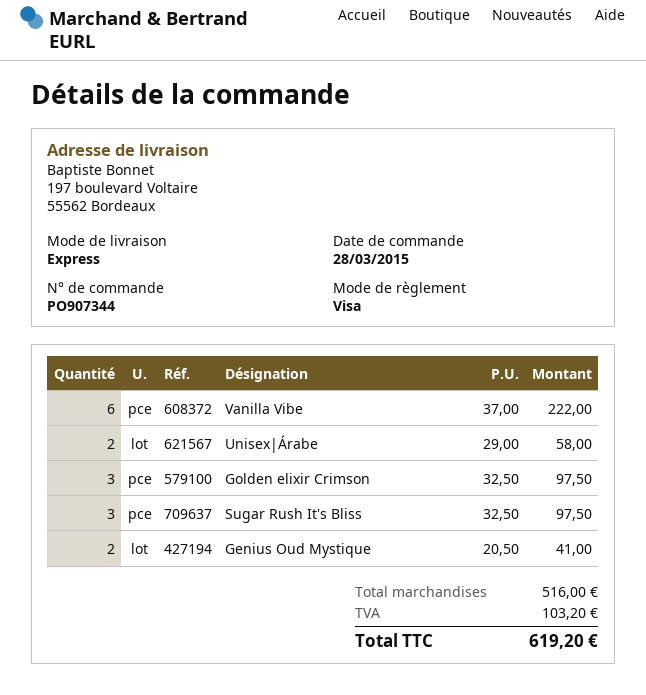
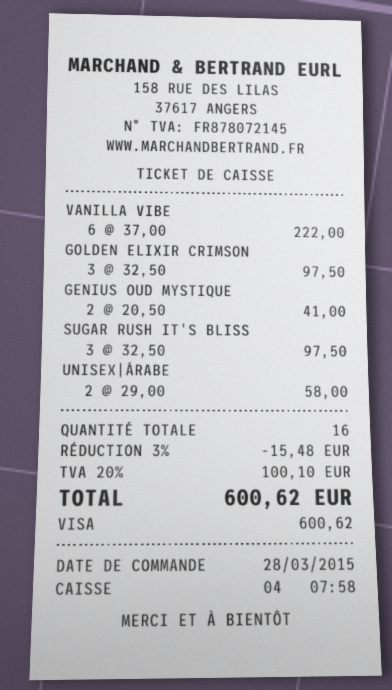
discount: none -> 3% = 15.48
tax: 103.20 -> 100.10
total: 619.20 -> 600.62

